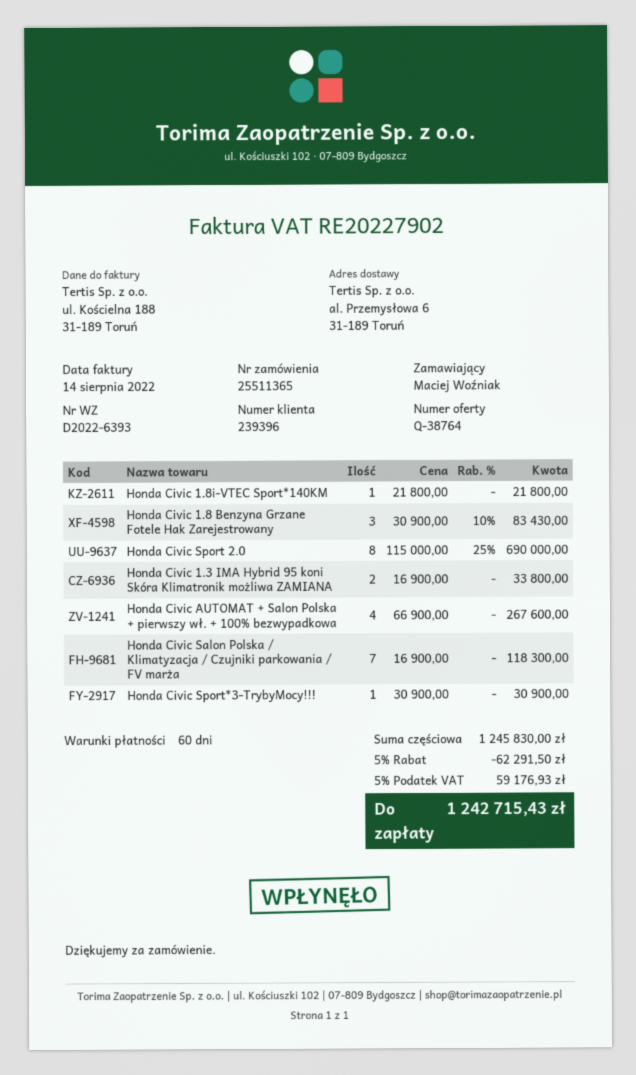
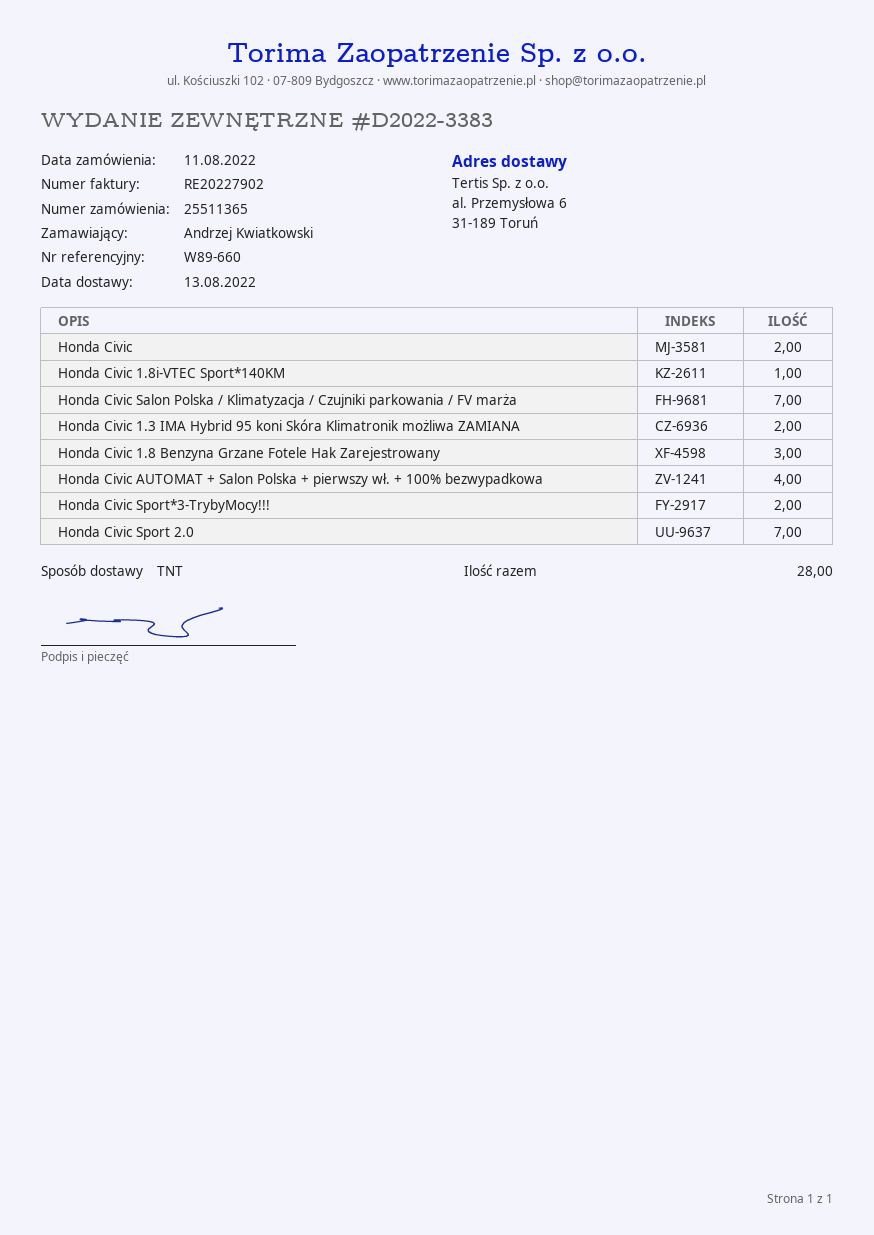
delivery note number: D2022-6393 -> D2022-3383
ordered by: Maciej Woźniak -> Andrzej Kwiatkowski
Honda Civic Sport 2.0: 8 -> 7
Honda Civic Sport*3-TrybyMocy!!!: 1 -> 2
Honda Civic: none -> 2

